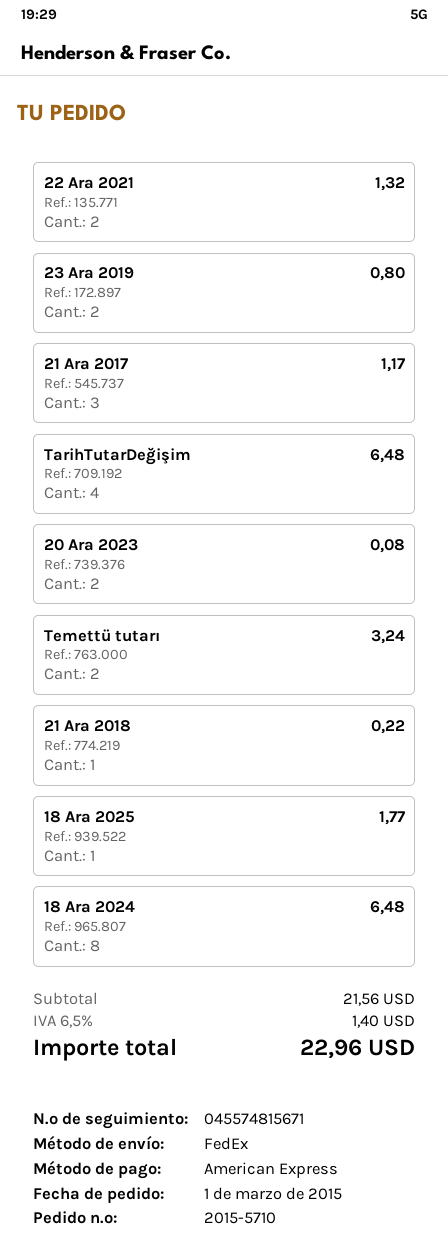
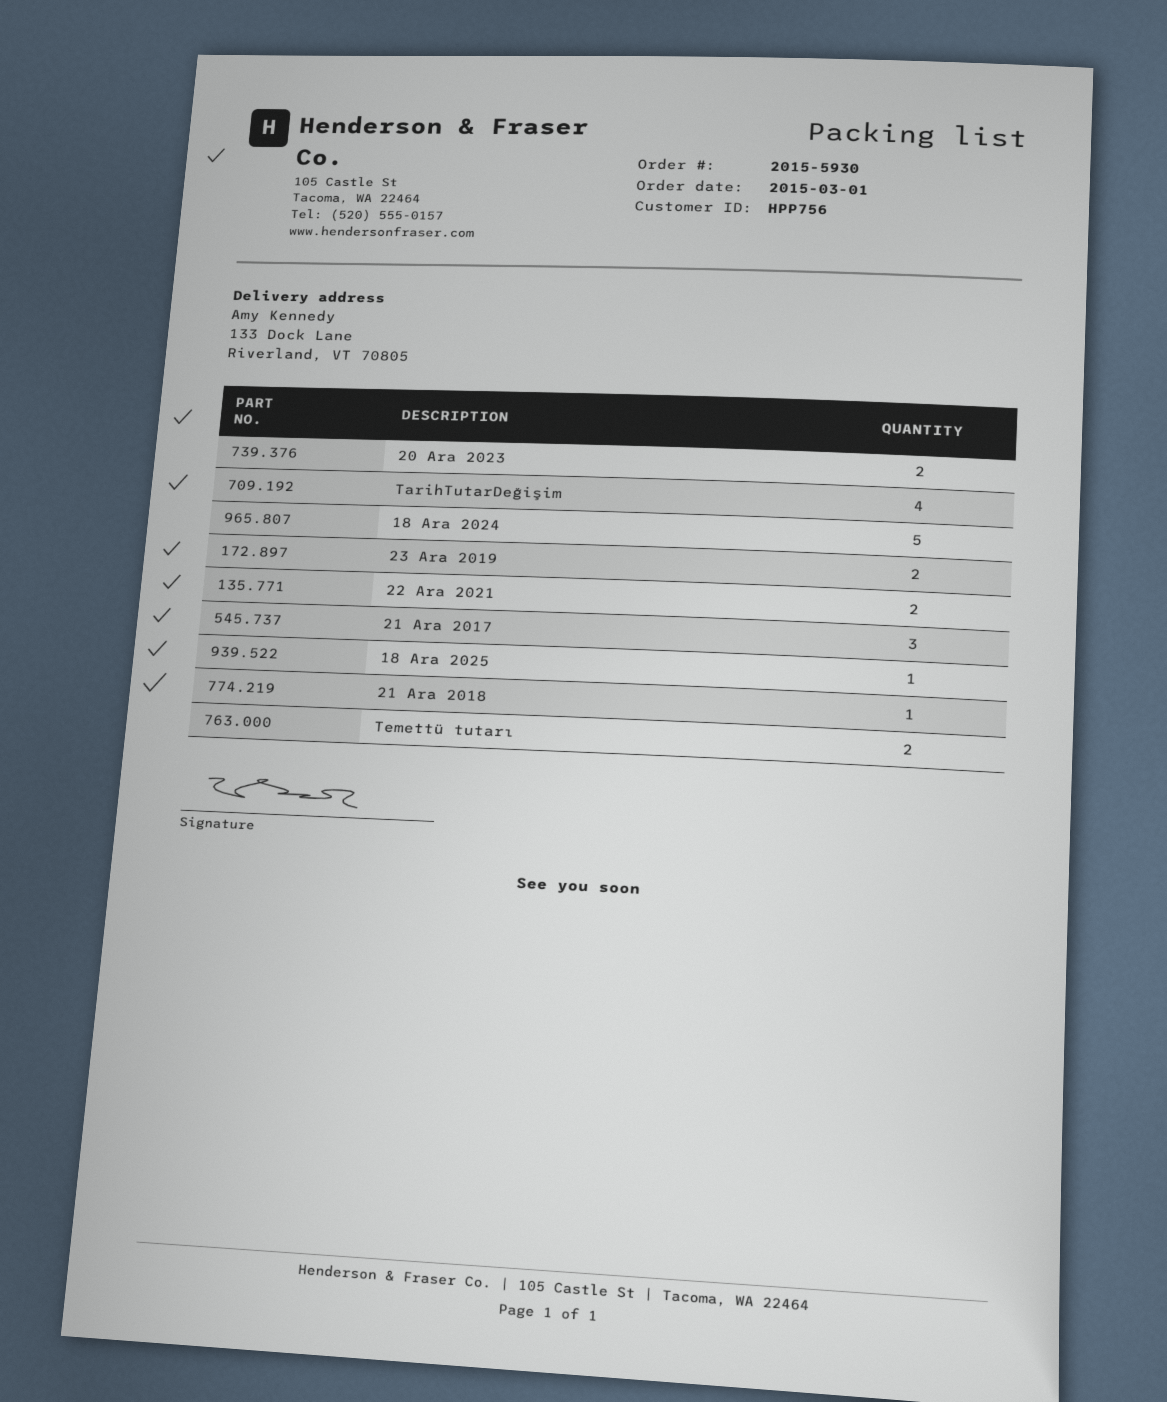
order number: 2015-5710 -> 2015-5930
18 Ara 2024: 8 -> 5

